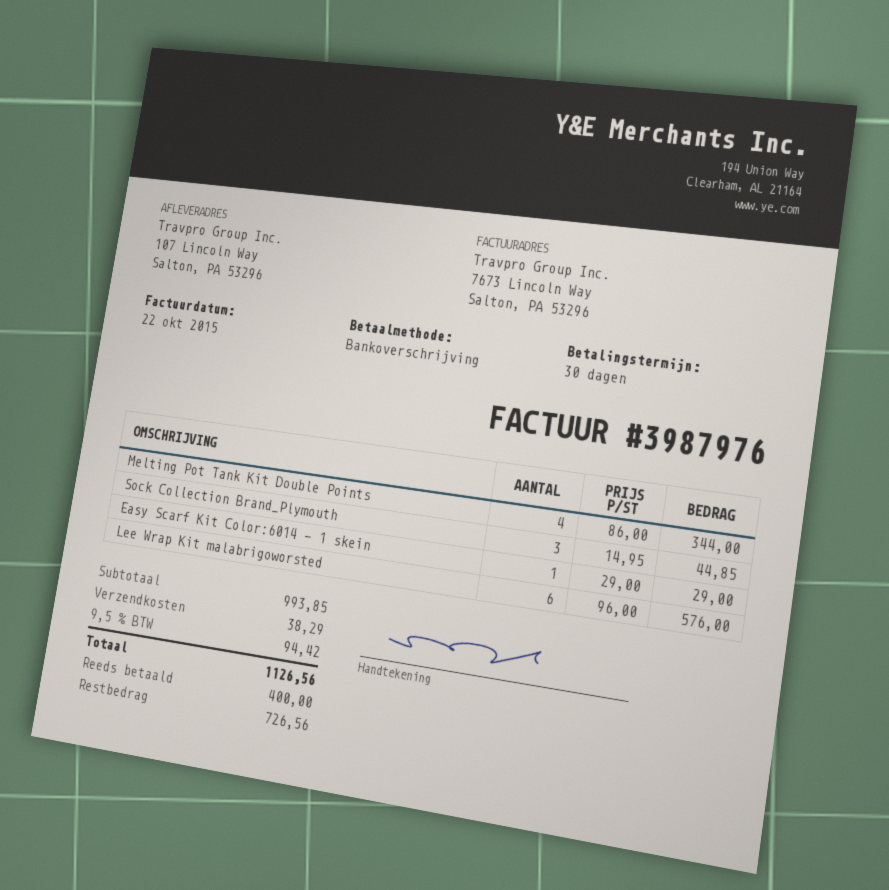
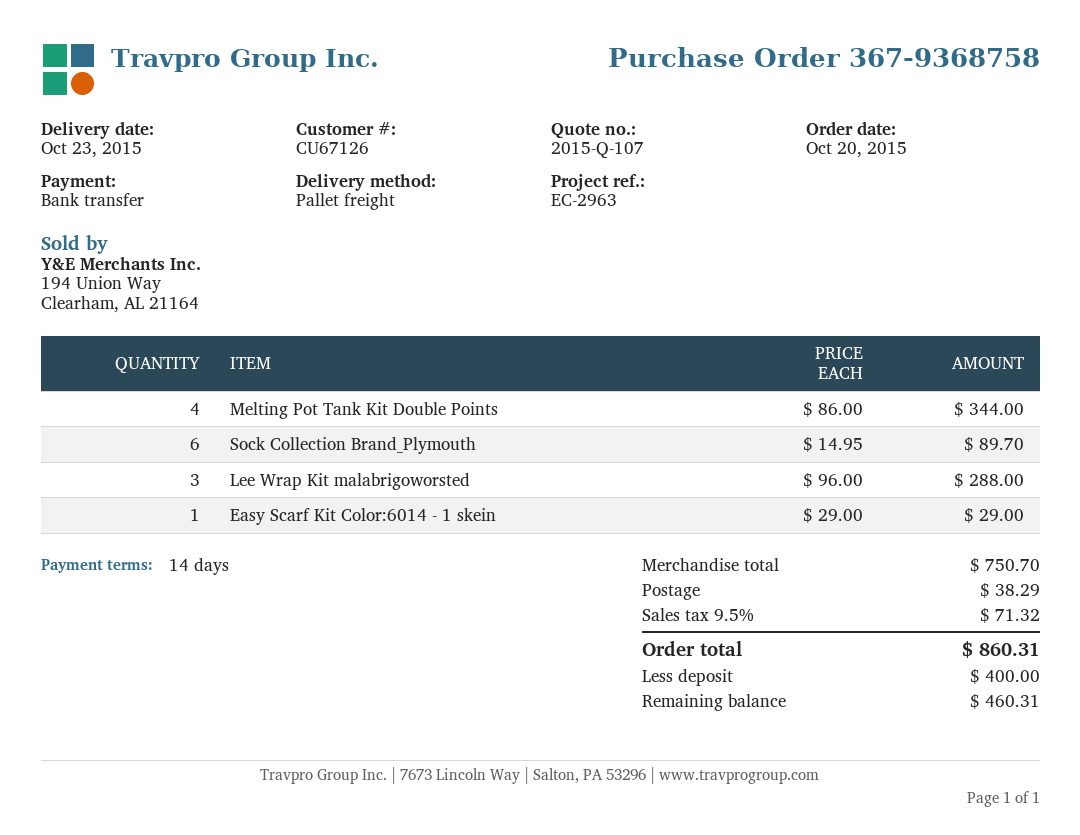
payment terms: 30 days -> 14 days
Sock Collection Brand_Plymouth: 3 x 14.95 = 44.85 -> 6 x 14.95 = 89.70
Lee Wrap Kit malabrigoworsted: 6 x 96.00 = 576.00 -> 3 x 96.00 = 288.00
subtotal: 993.85 -> 750.70
tax: 9.5% = 94.42 -> 9.5% = 71.32
total: 1126.56 -> 860.31
balance: 726.56 -> 460.31

